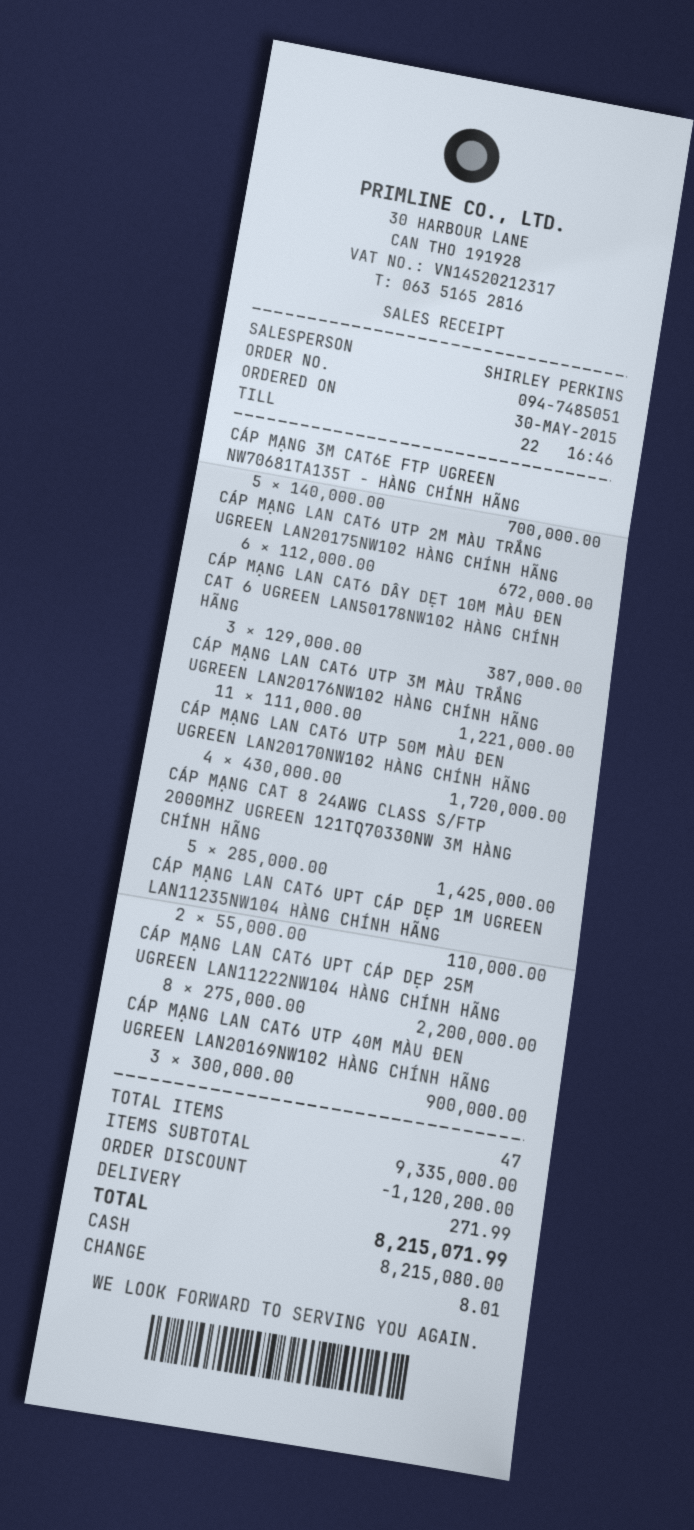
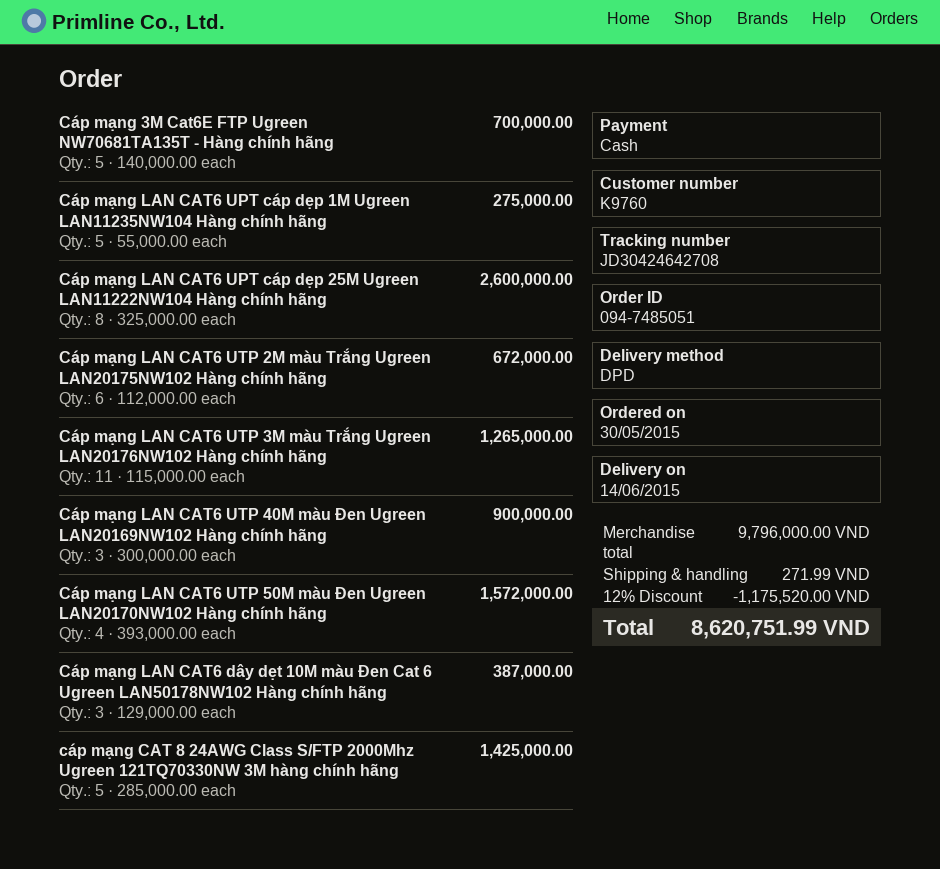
CÁP MẠNG LAN CAT6 UTP 3M MÀU TRẮNG UGREEN LAN20176NW102 HÀNG CHÍNH HÃNG: 11 x 111000.00 = 1221000.00 -> 11 x 115000.00 = 1265000.00
CÁP MẠNG LAN CAT6 UTP 50M MÀU ĐEN UGREEN LAN20170NW102 HÀNG CHÍNH HÃNG: 4 x 430000.00 = 1720000.00 -> 4 x 393000.00 = 1572000.00
CÁP MẠNG LAN CAT6 UPT CÁP DẸP 1M UGREEN LAN11235NW104 HÀNG CHÍNH HÃNG: 2 x 55000.00 = 110000.00 -> 5 x 55000.00 = 275000.00
CÁP MẠNG LAN CAT6 UPT CÁP DẸP 25M UGREEN LAN11222NW104 HÀNG CHÍNH HÃNG: 8 x 275000.00 = 2200000.00 -> 8 x 325000.00 = 2600000.00
subtotal: 9335000.00 -> 9796000.00
discount: 1120200.00 -> 1175520.00
total: 8215071.99 -> 8620751.99

